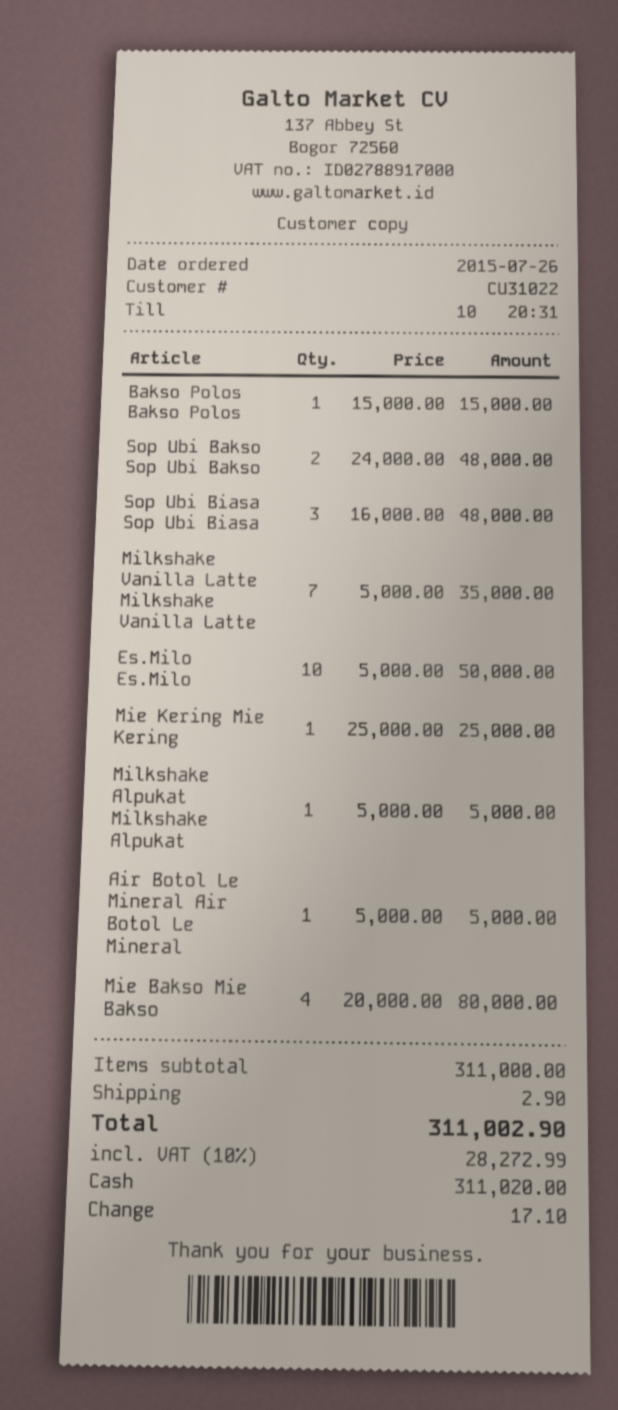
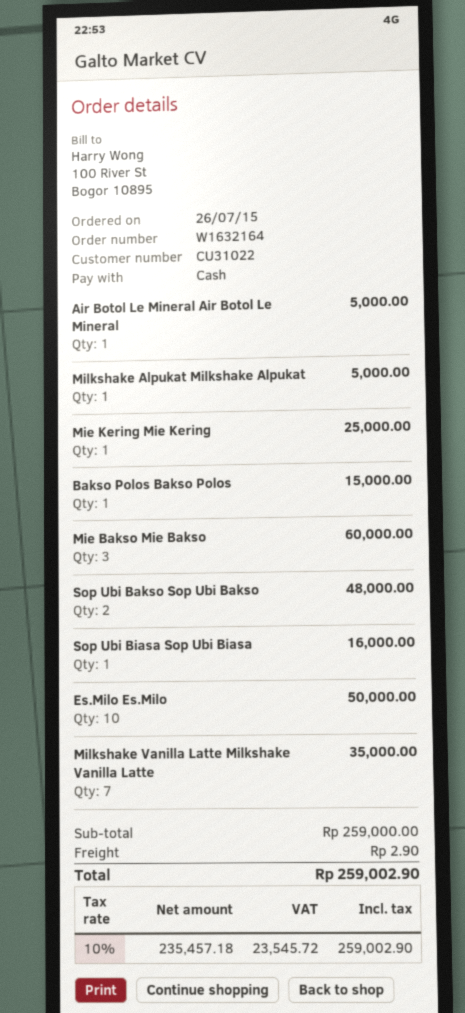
Sop Ubi Biasa Sop Ubi Biasa: 3 for 48000.00 -> 1 for 16000.00
Mie Bakso Mie Bakso: 4 for 80000.00 -> 3 for 60000.00
subtotal: 311000.00 -> 259000.00
tax: 10% = 28272.99 -> 10% = 23545.72
total: 311002.90 -> 259002.90

